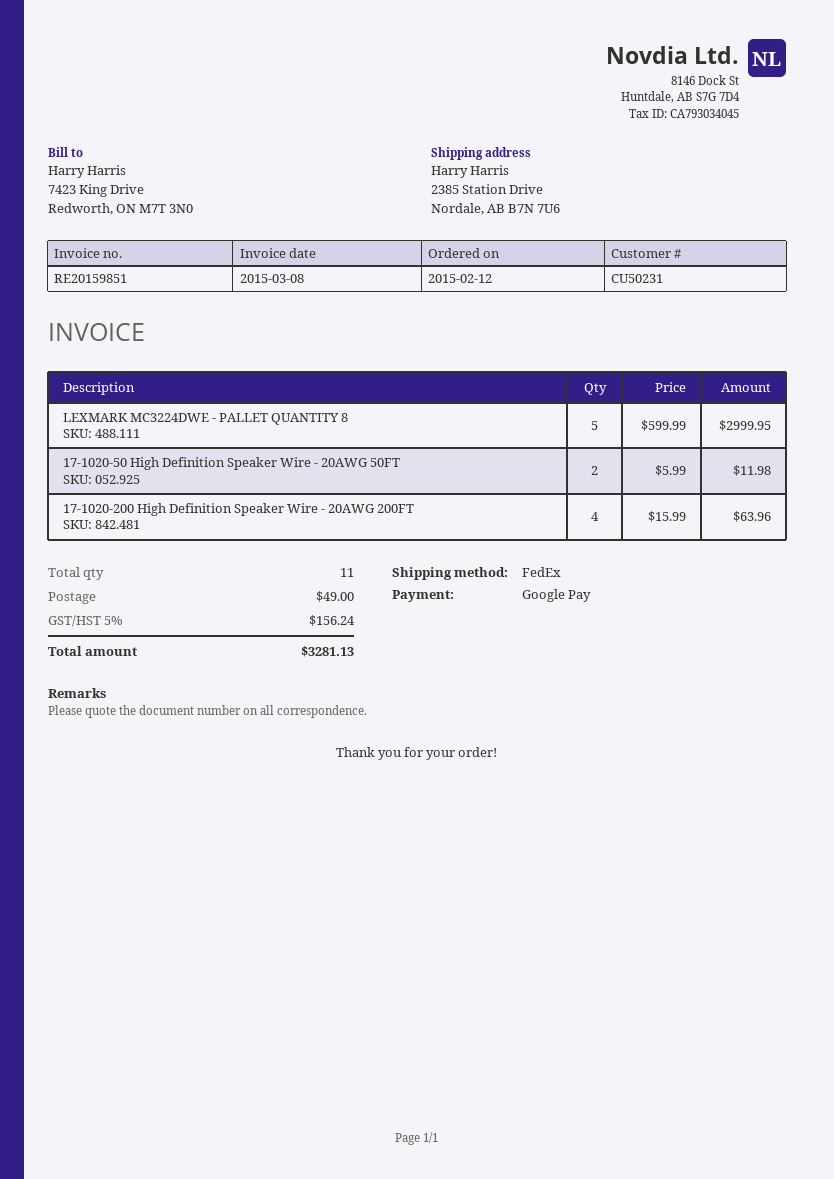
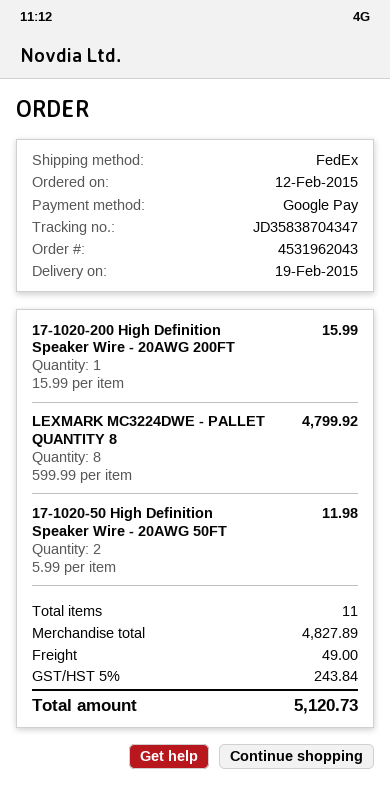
LEXMARK MC3224DWE - PALLET QUANTITY 8: 5 x 599.99 = 2999.95 -> 8 x 599.99 = 4799.92
17-1020-200 High Definition Speaker Wire - 20AWG 200FT: 4 x 15.99 = 63.96 -> 1 x 15.99 = 15.99
tax: 5% = 156.24 -> 5% = 243.84
total: 3281.13 -> 5120.73

